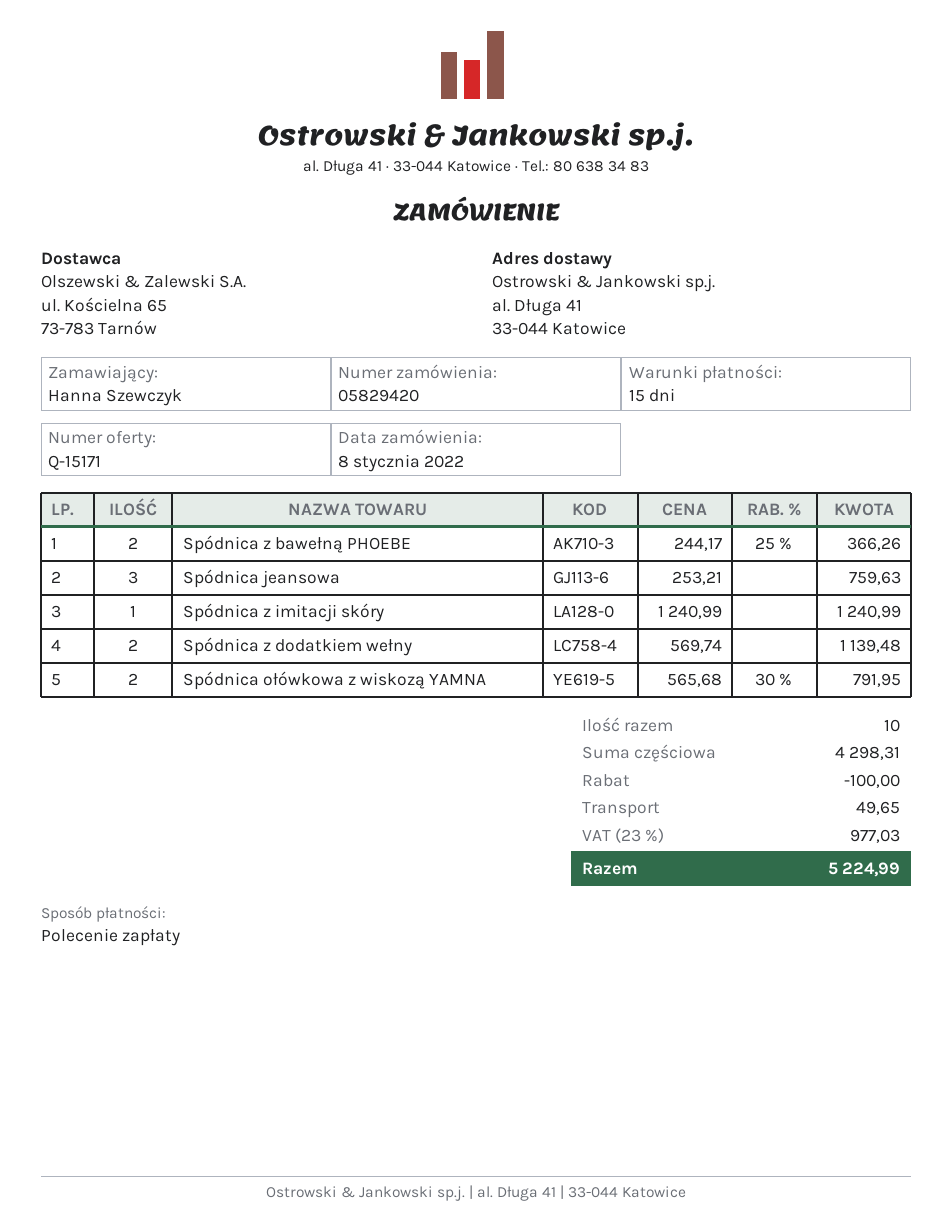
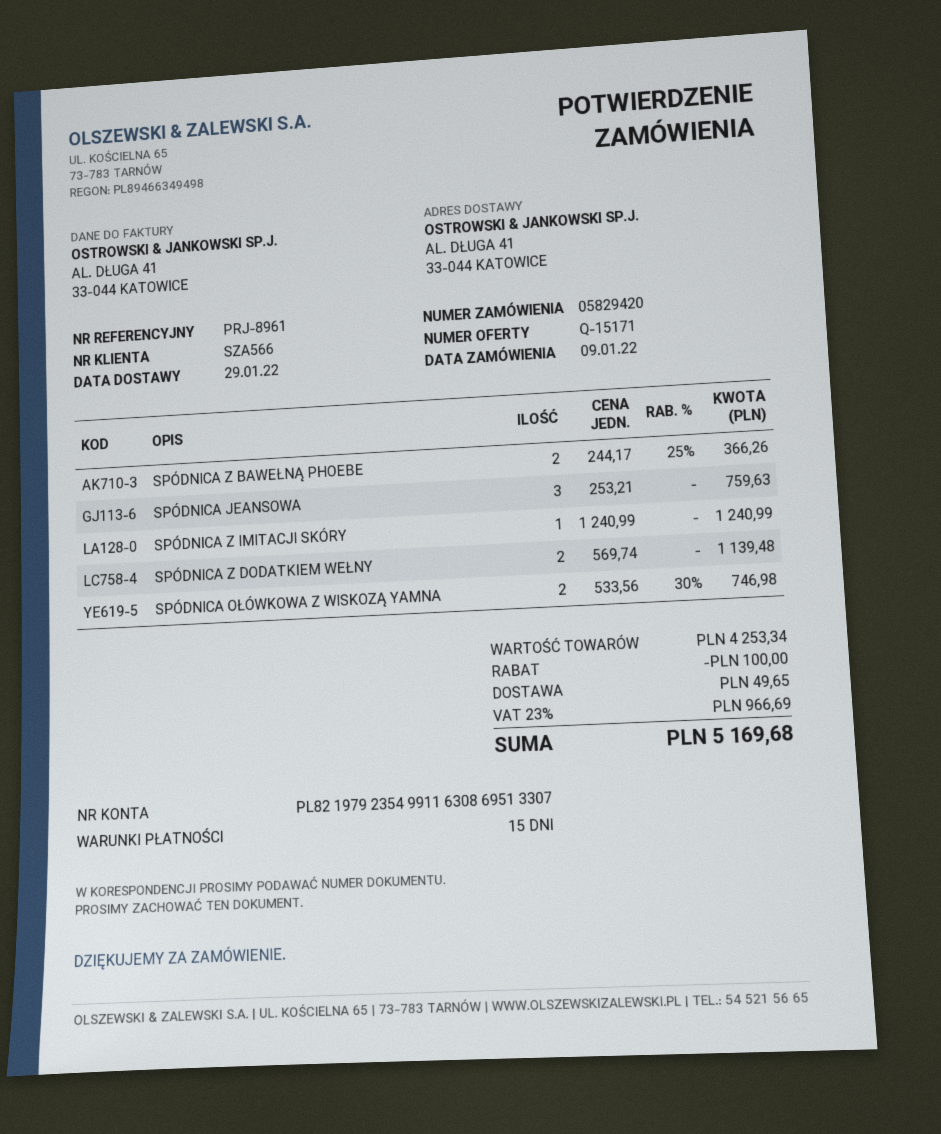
order date: 2022-01-08 -> 2022-01-09
Spódnica ołówkowa z wiskozą YAMNA: 2 x 565.68 - 30% = 791.95 -> 2 x 533.56 - 30% = 746.98
subtotal: 4298.31 -> 4253.34
tax: 23% = 977.03 -> 23% = 966.69
total: 5224.99 -> 5169.68

